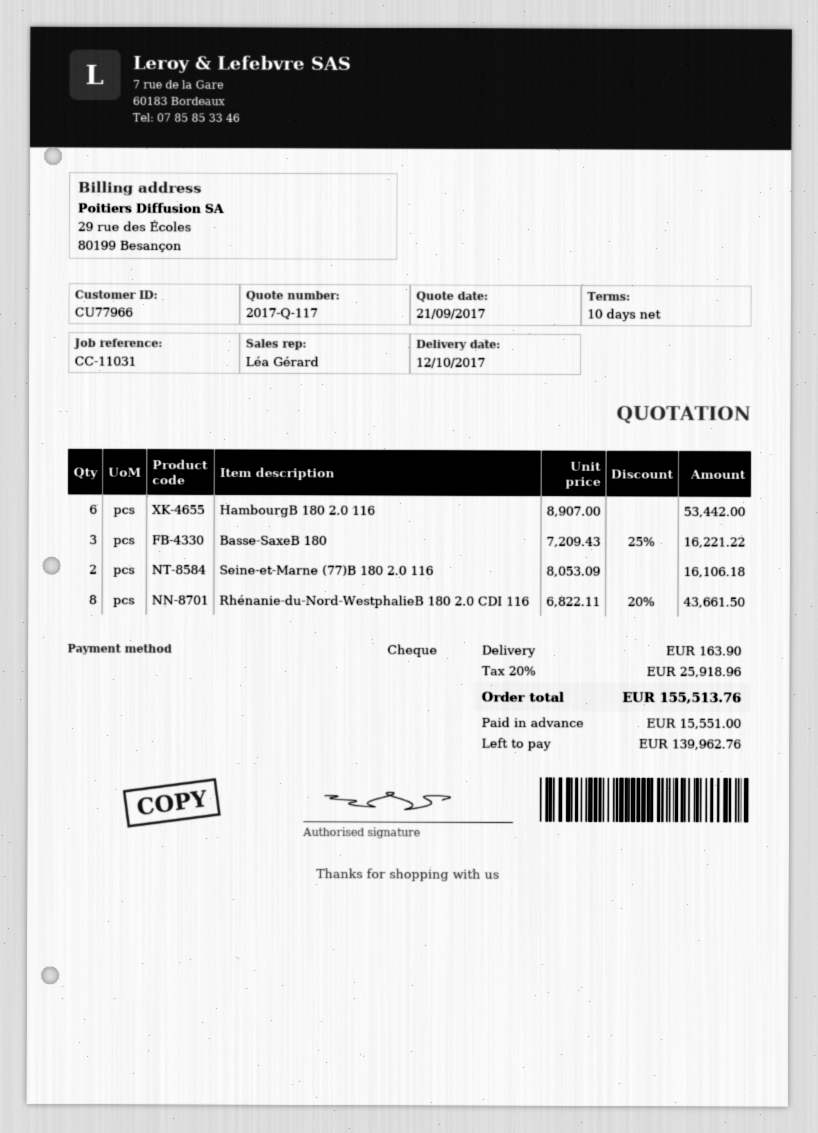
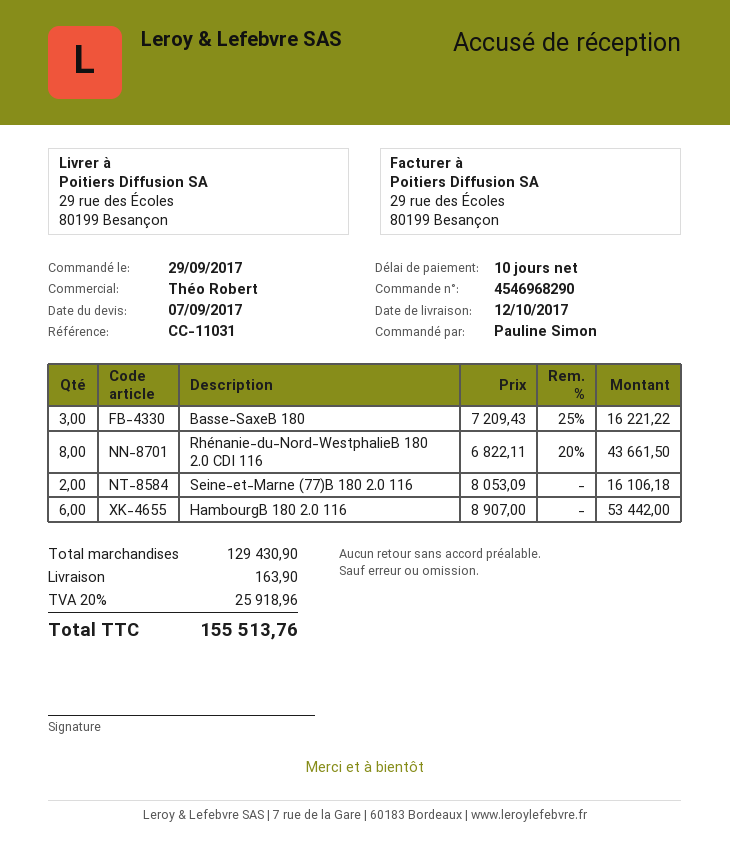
quote date: 2017-09-21 -> 2017-09-07
sales rep: Léa Gérard -> Théo Robert

